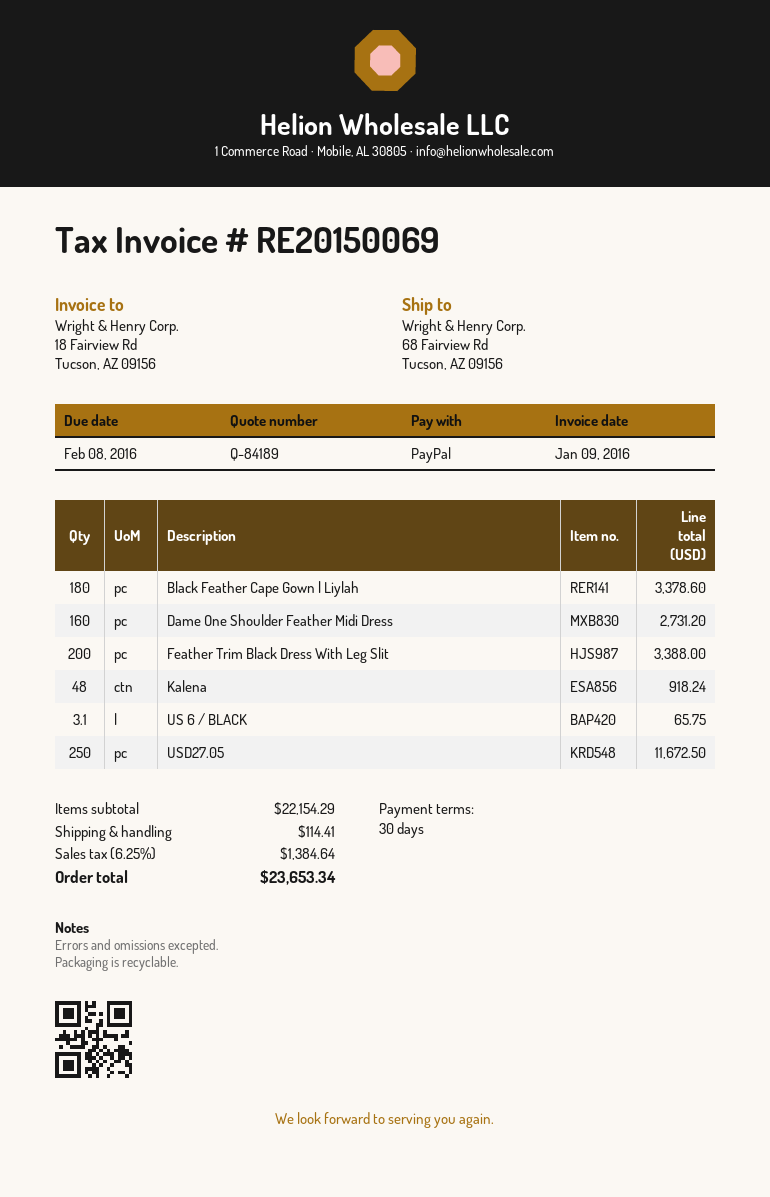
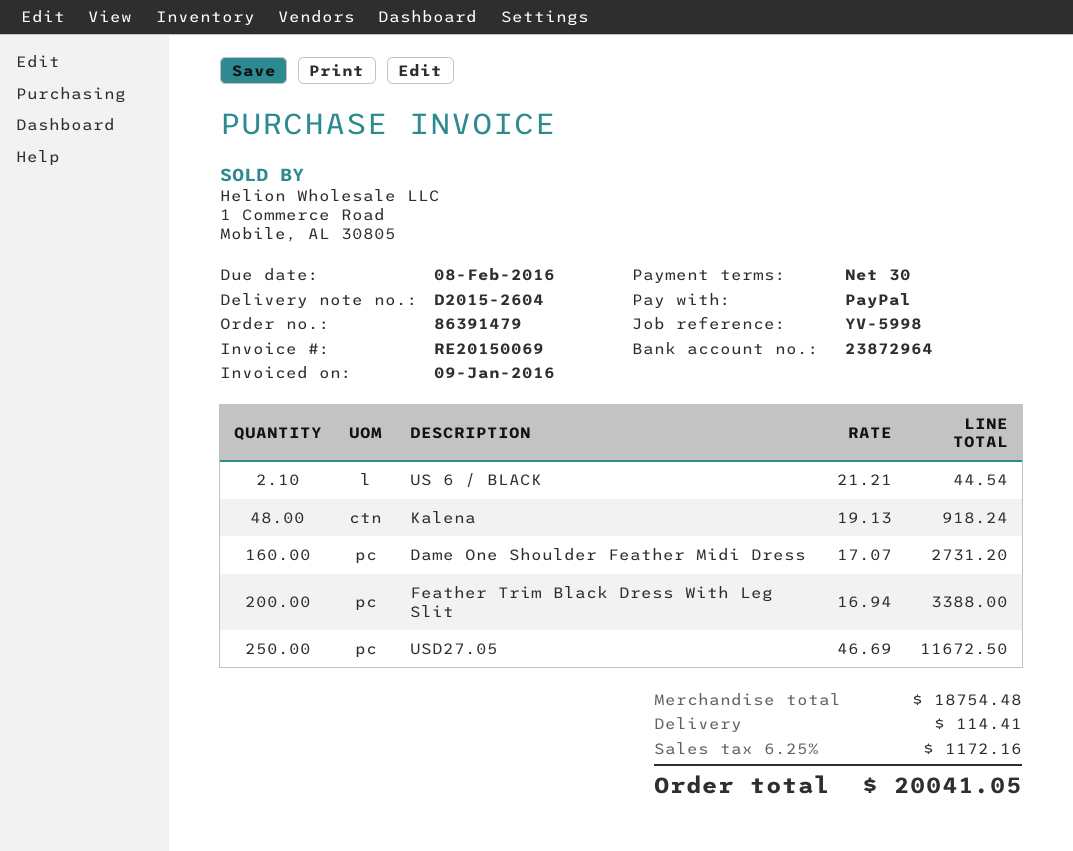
Black Feather Cape Gown | Liylah: 180 for 3378.60 -> none
US 6 / BLACK: 3.1 for 65.75 -> 2.1 for 44.54
subtotal: 22154.29 -> 18754.48
tax: 6.25% = 1384.64 -> 6.25% = 1172.16
total: 23653.34 -> 20041.05

